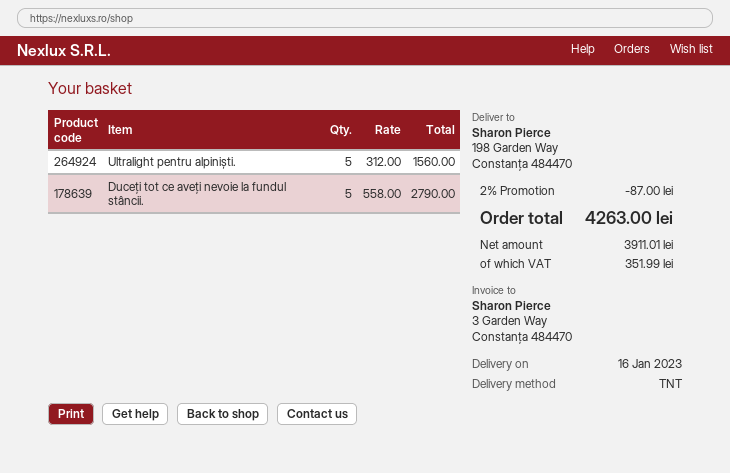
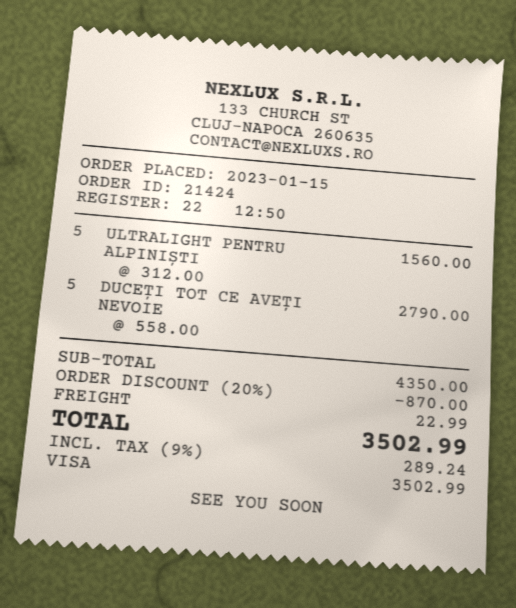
discount: 2% = 87.00 -> 20% = 870.00
shipping: none -> 22.99
tax: 351.99 -> 289.24
total: 4263.00 -> 3502.99

